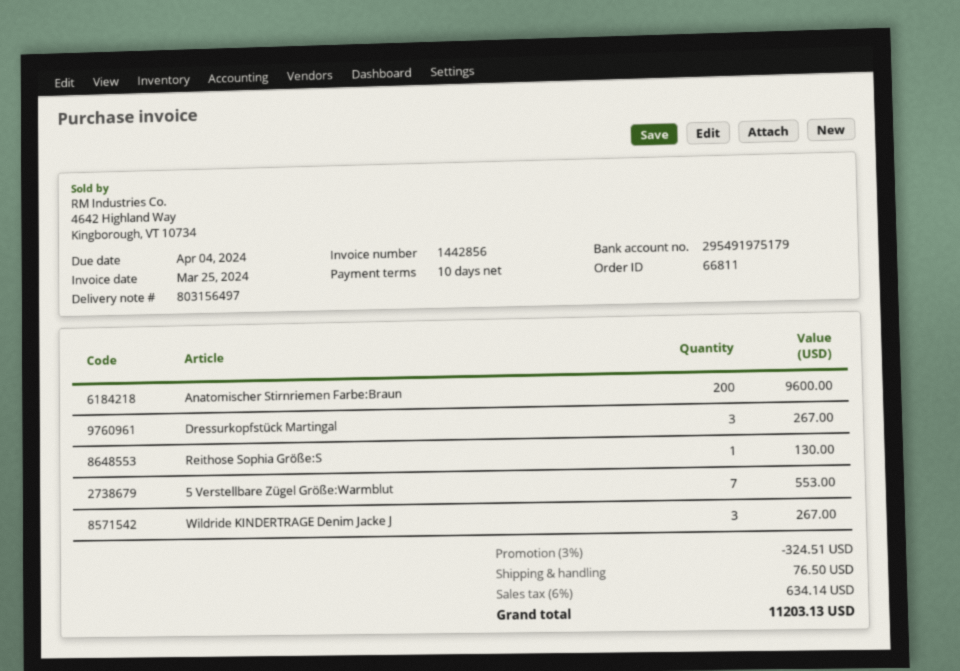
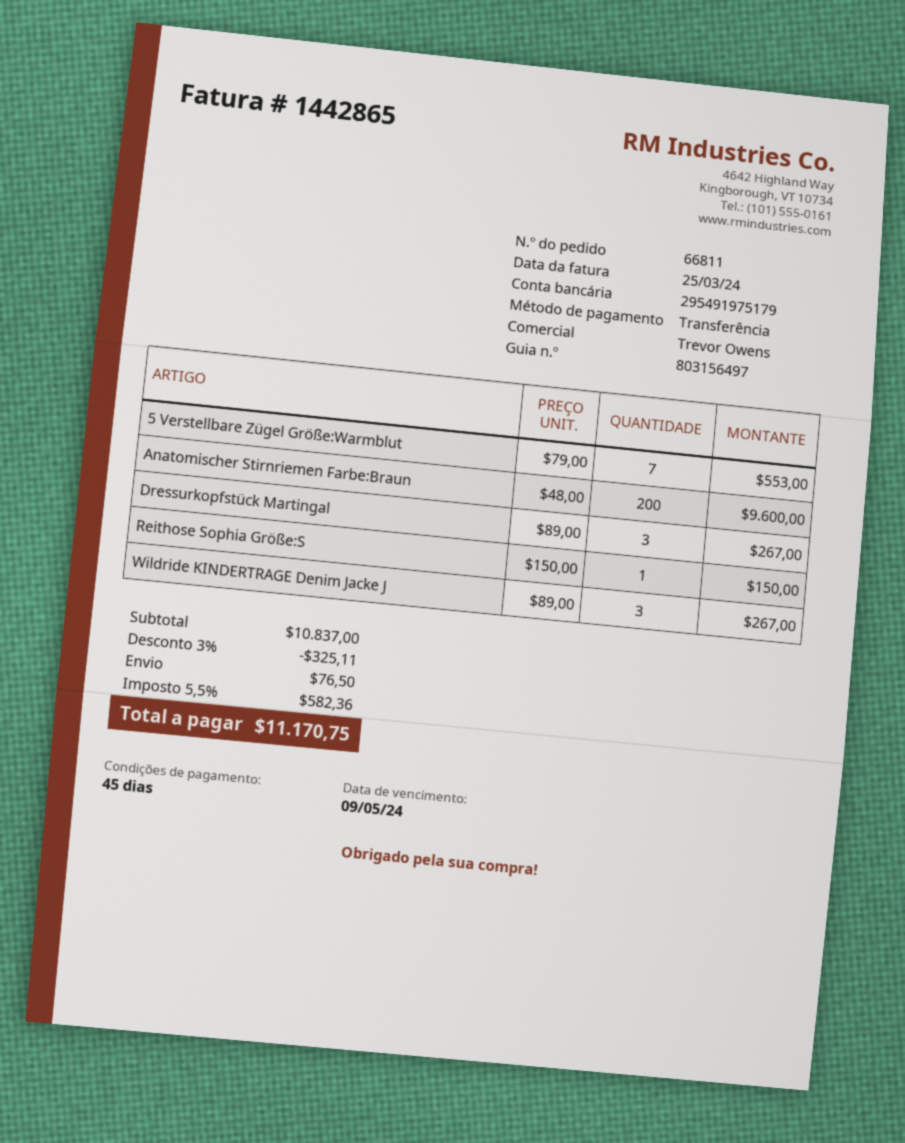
invoice number: 1442856 -> 1442865
payment terms: 10 days -> 45 days
due date: 2024-04-04 -> 2024-05-09
Reithose Sophia Größe:S: 1 for 130.00 -> 1 for 150.00
discount: 3% = 324.51 -> 3% = 325.11
tax: 6% = 634.14 -> 5.5% = 582.36
total: 11203.13 -> 11170.75

